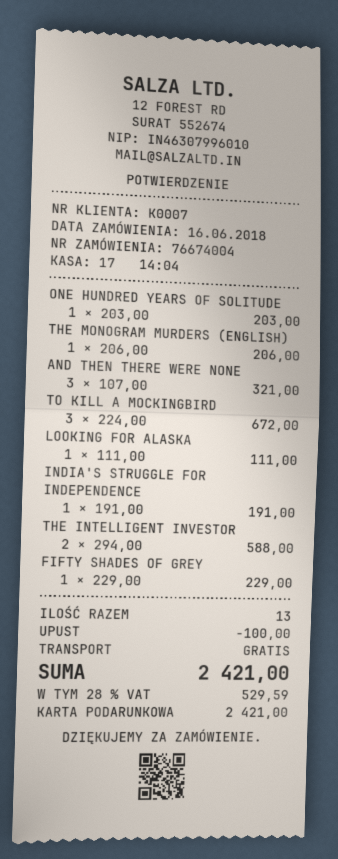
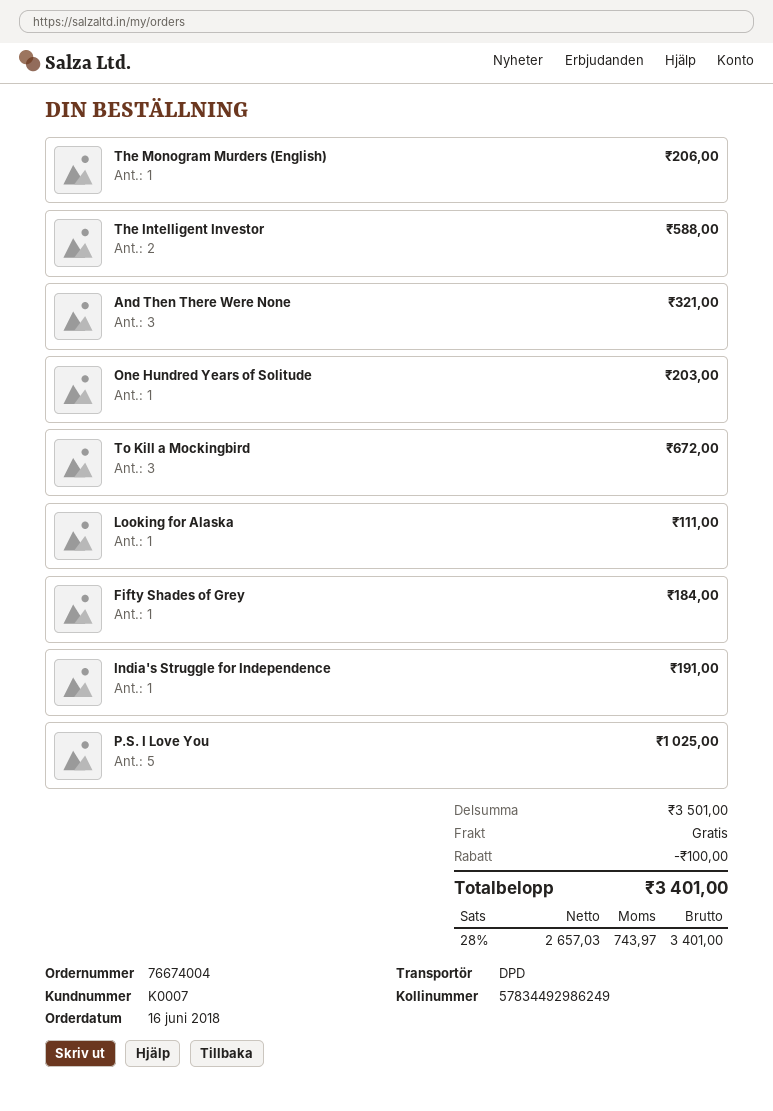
FIFTY SHADES OF GREY: 1 for 229.00 -> 1 for 184.00
P.S. I Love You: none -> 5 for 1025.00
tax: 28% = 529.59 -> 28% = 743.97
total: 2421.00 -> 3401.00

